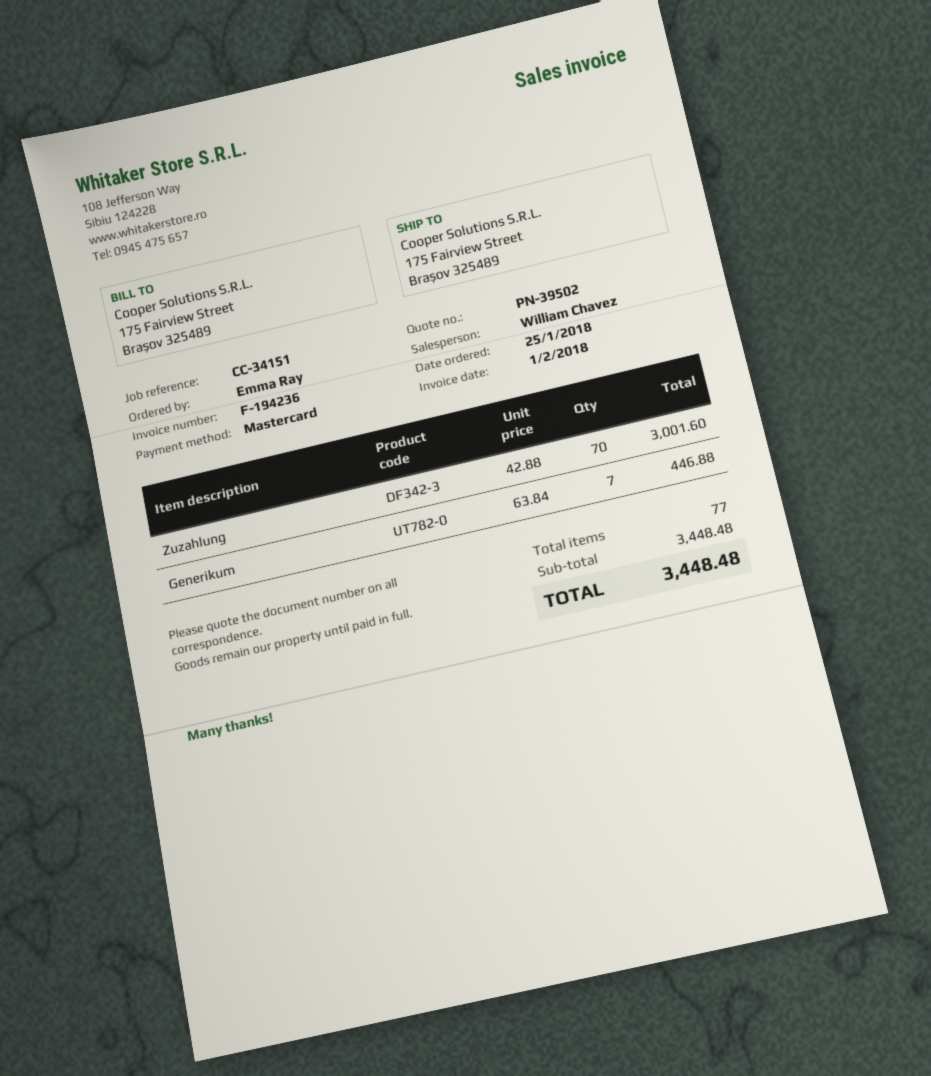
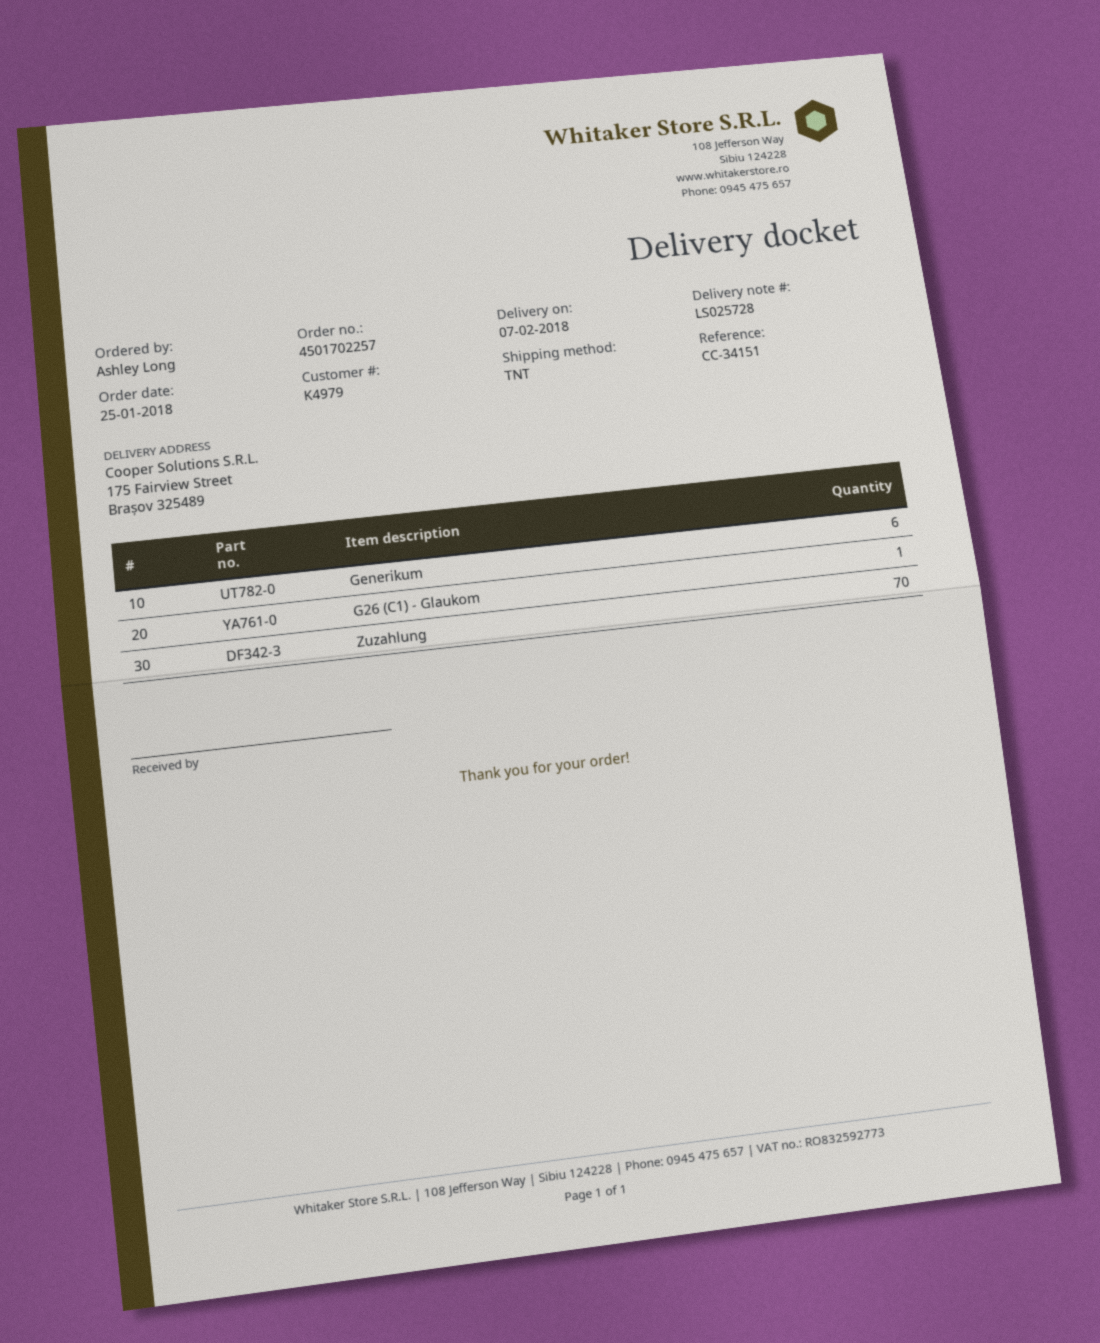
ordered by: Emma Ray -> Ashley Long
Generikum: 7 -> 6
G26 (C1) - Glaukom: none -> 1

